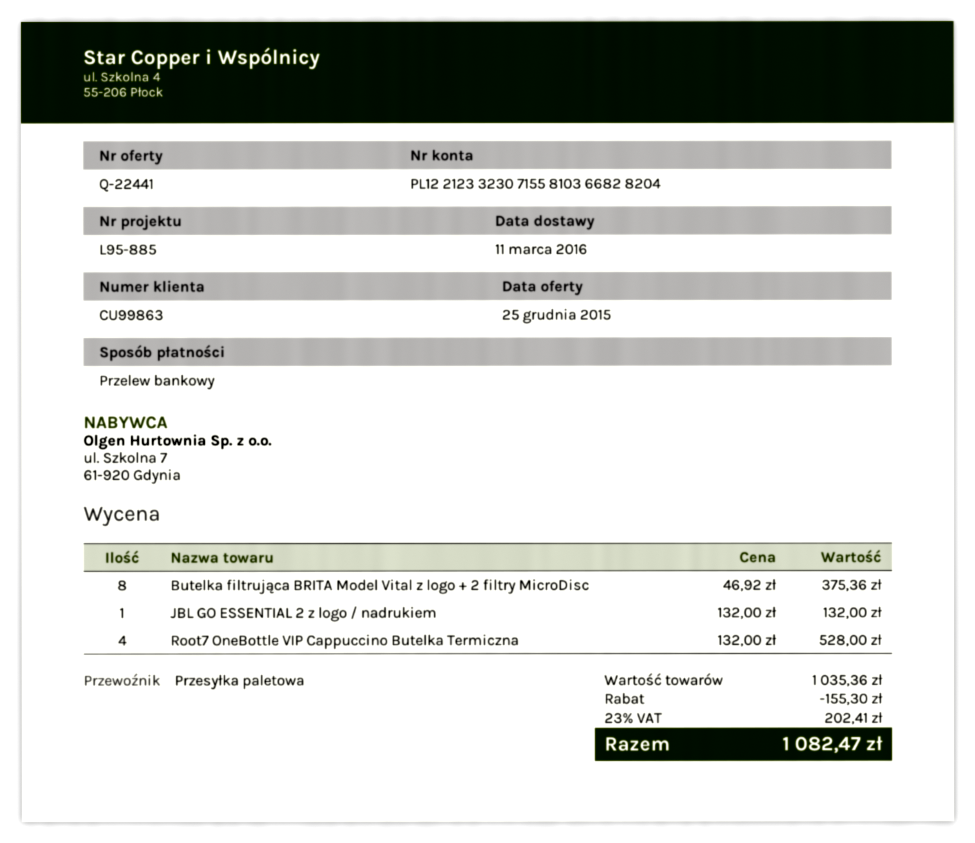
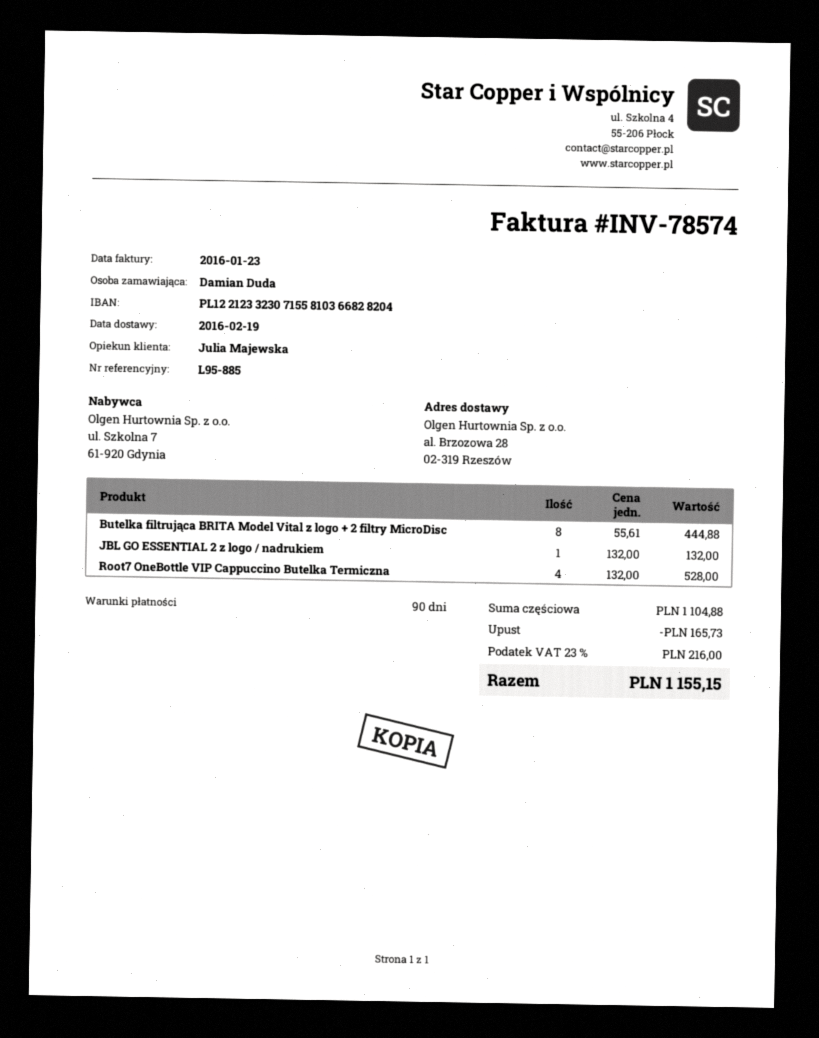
delivery date: 2016-03-11 -> 2016-02-19
Butelka filtrująca BRITA Model Vital z logo + 2 filtry MicroDisc: 8 x 46.92 = 375.36 -> 8 x 55.61 = 444.88
subtotal: 1035.36 -> 1104.88
discount: 155.30 -> 165.73
tax: 23% = 202.41 -> 23% = 216.00
total: 1082.47 -> 1155.15

